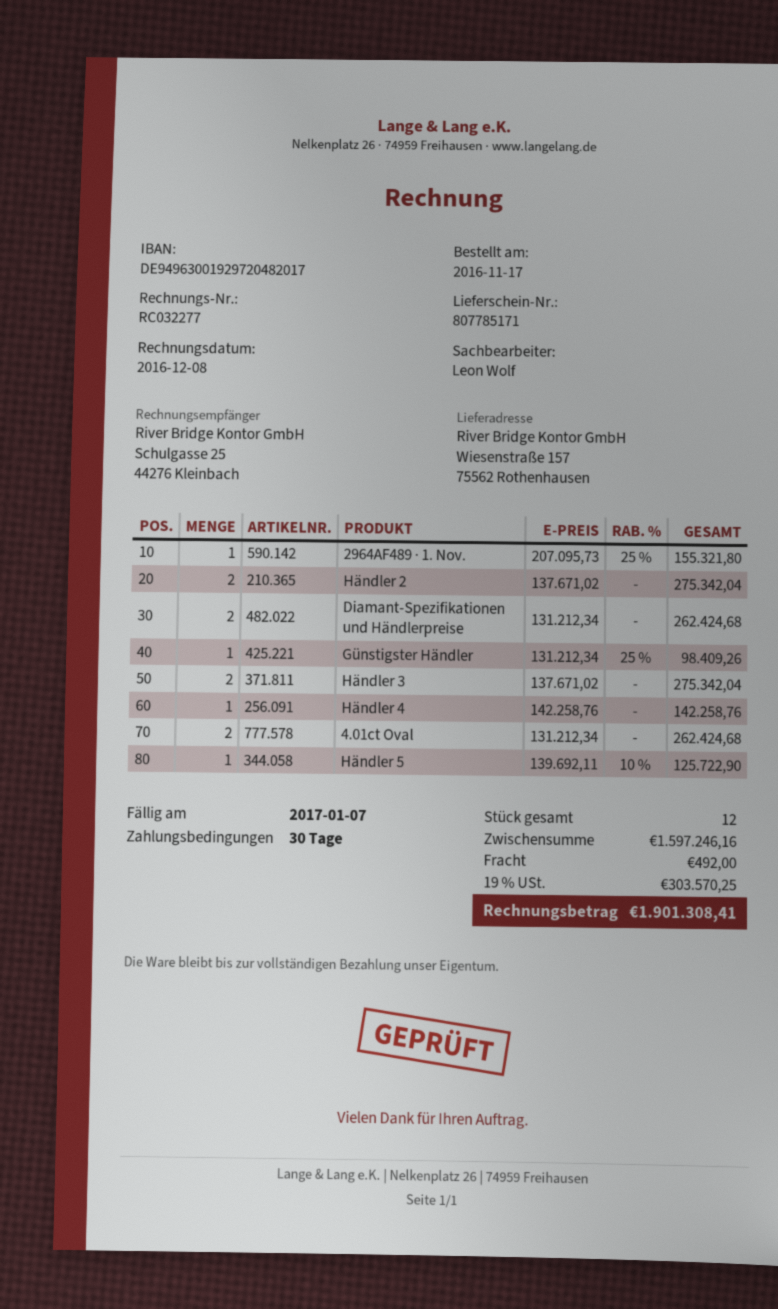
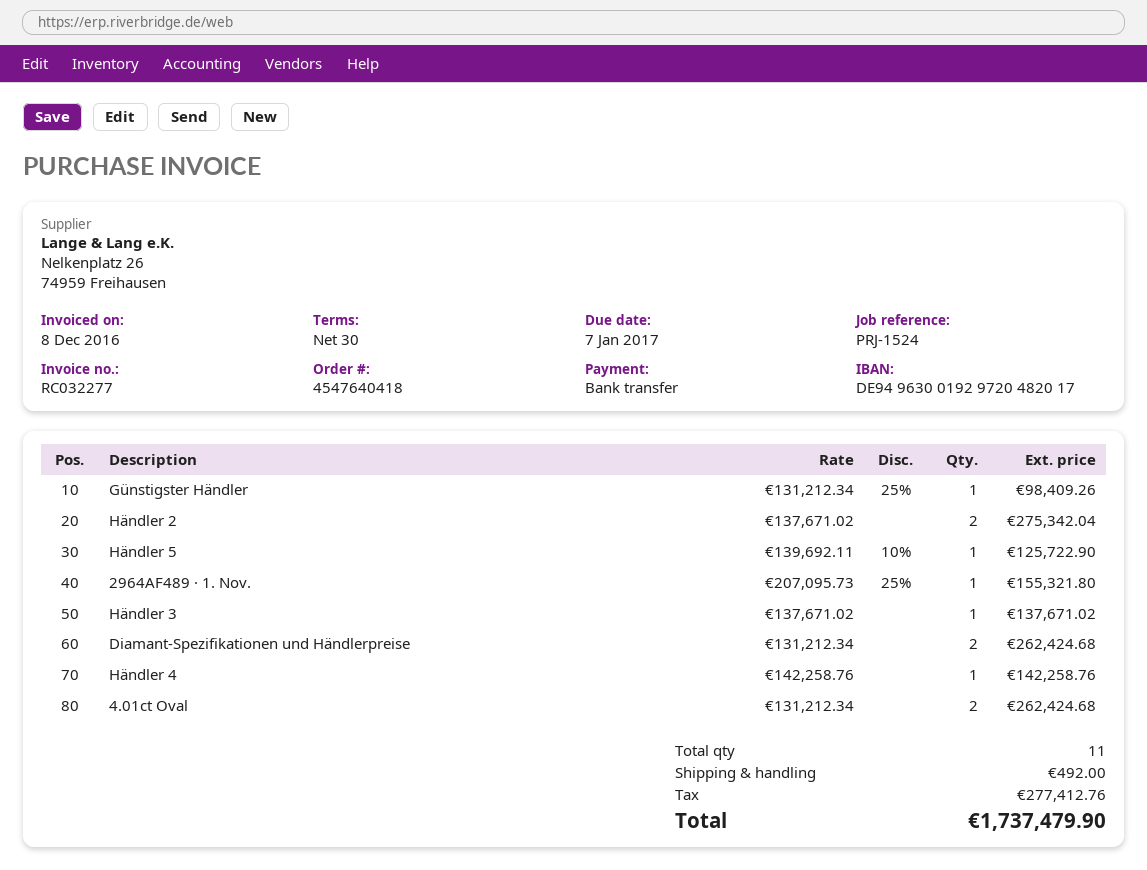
Händler 3: 2 x 137671.02 = 275342.04 -> 1 x 137671.02 = 137671.02
total quantity: 12 -> 11
tax: 303570.25 -> 277412.76
total: 1901308.41 -> 1737479.90

